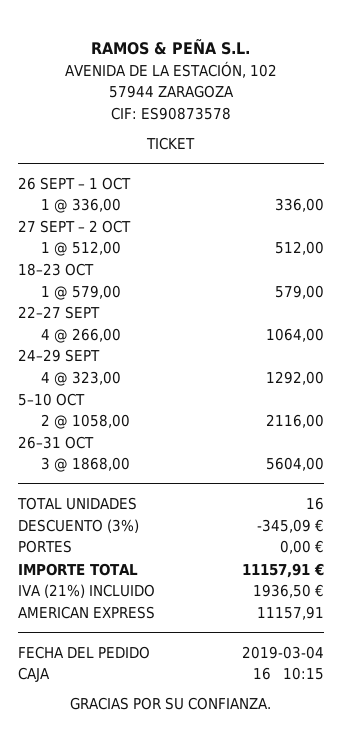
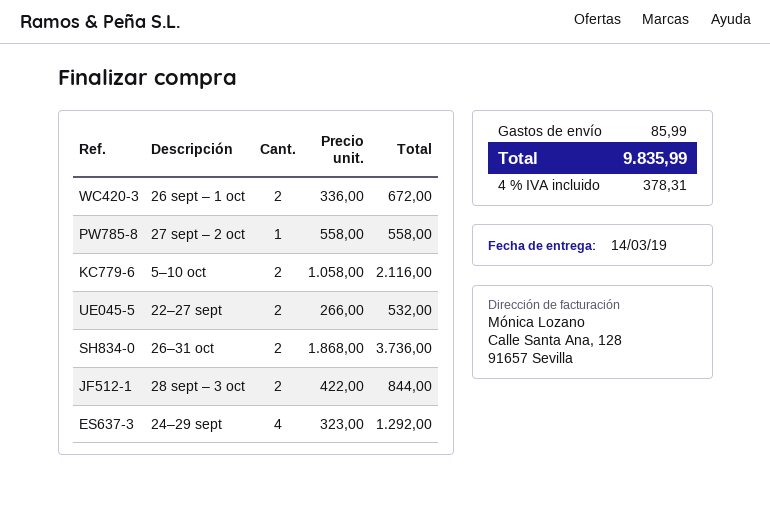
26 SEPT – 1 OCT: 1 x 336.00 = 336.00 -> 2 x 336.00 = 672.00
27 SEPT – 2 OCT: 1 x 512.00 = 512.00 -> 1 x 558.00 = 558.00
18–23 OCT: 1 x 579.00 = 579.00 -> none
22–27 SEPT: 4 x 266.00 = 1064.00 -> 2 x 266.00 = 532.00
26–31 OCT: 3 x 1868.00 = 5604.00 -> 2 x 1868.00 = 3736.00
28 sept – 3 oct: none -> 2 x 422.00 = 844.00
discount: 3% = 345.09 -> none
shipping: 0.00 -> 85.99
tax: 21% = 1936.50 -> 4% = 378.31
total: 11157.91 -> 9835.99

